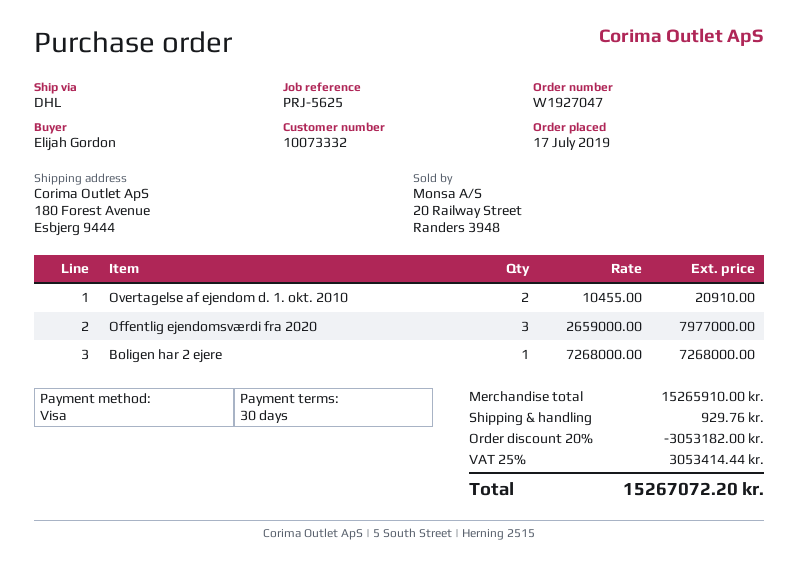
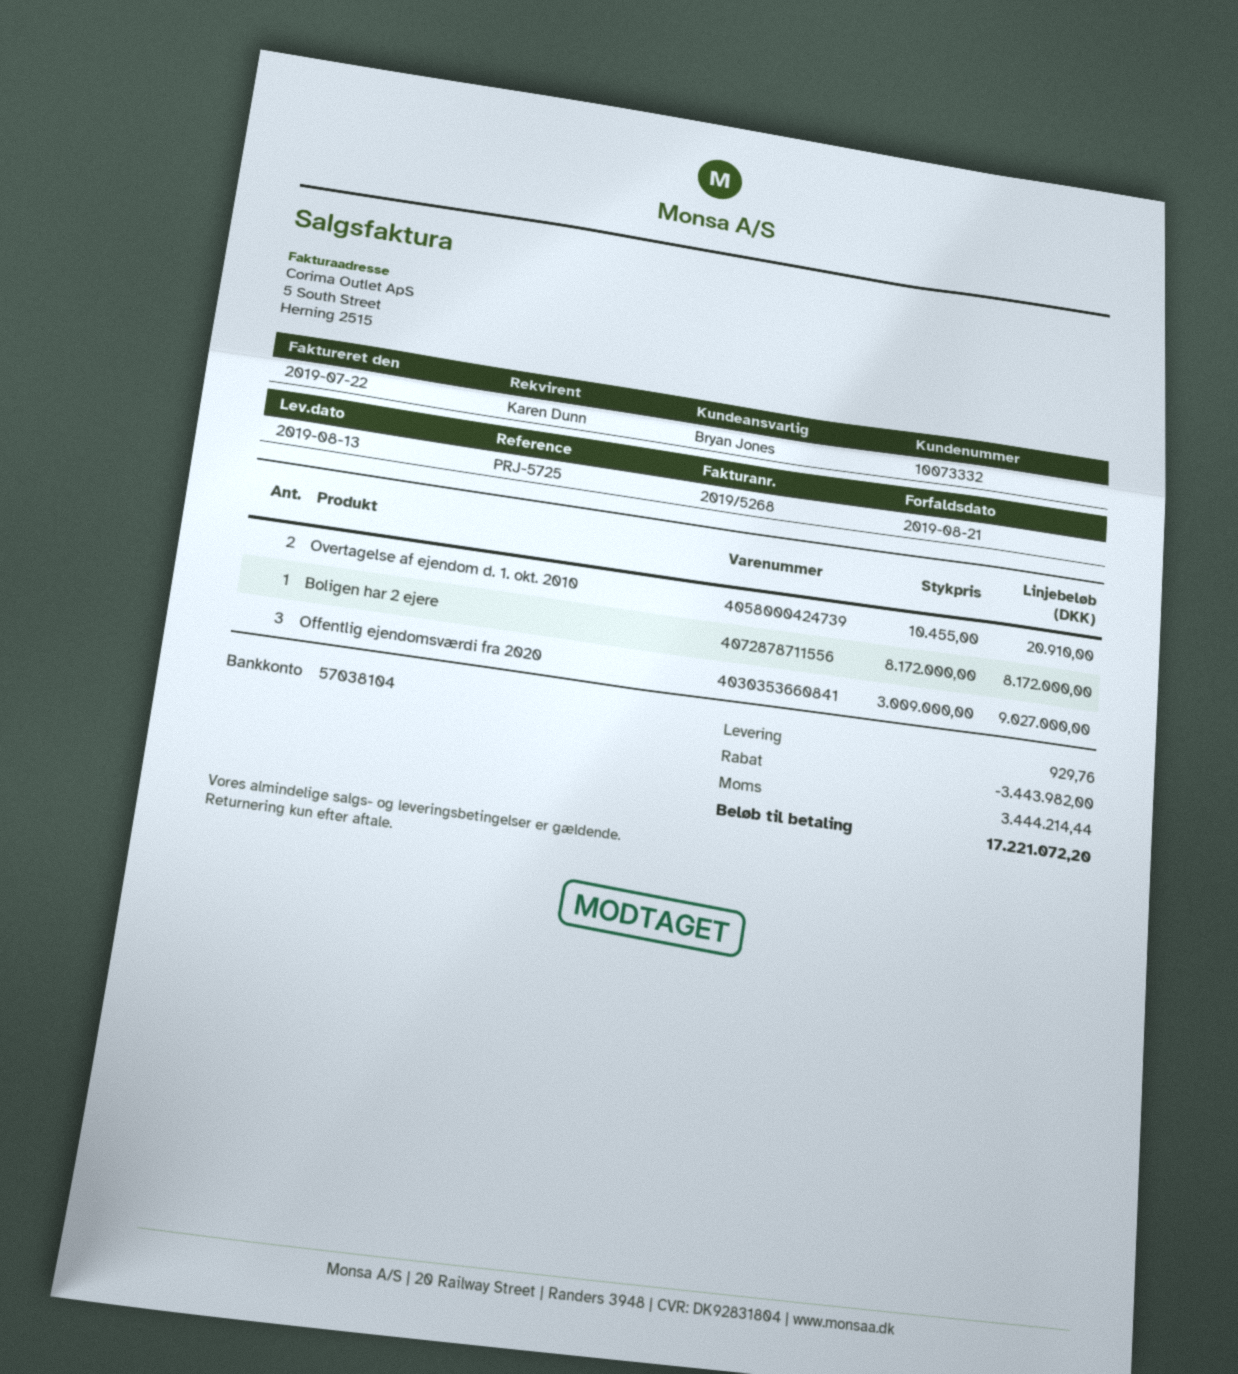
reference: PRJ-5625 -> PRJ-5725
ordered by: Elijah Gordon -> Karen Dunn
Offentlig ejendomsværdi fra 2020: 3 x 2659000.00 = 7977000.00 -> 3 x 3009000.00 = 9027000.00
Boligen har 2 ejere: 1 x 7268000.00 = 7268000.00 -> 1 x 8172000.00 = 8172000.00
discount: 3053182.00 -> 3443982.00
tax: 3053414.44 -> 3444214.44
total: 15267072.20 -> 17221072.20

